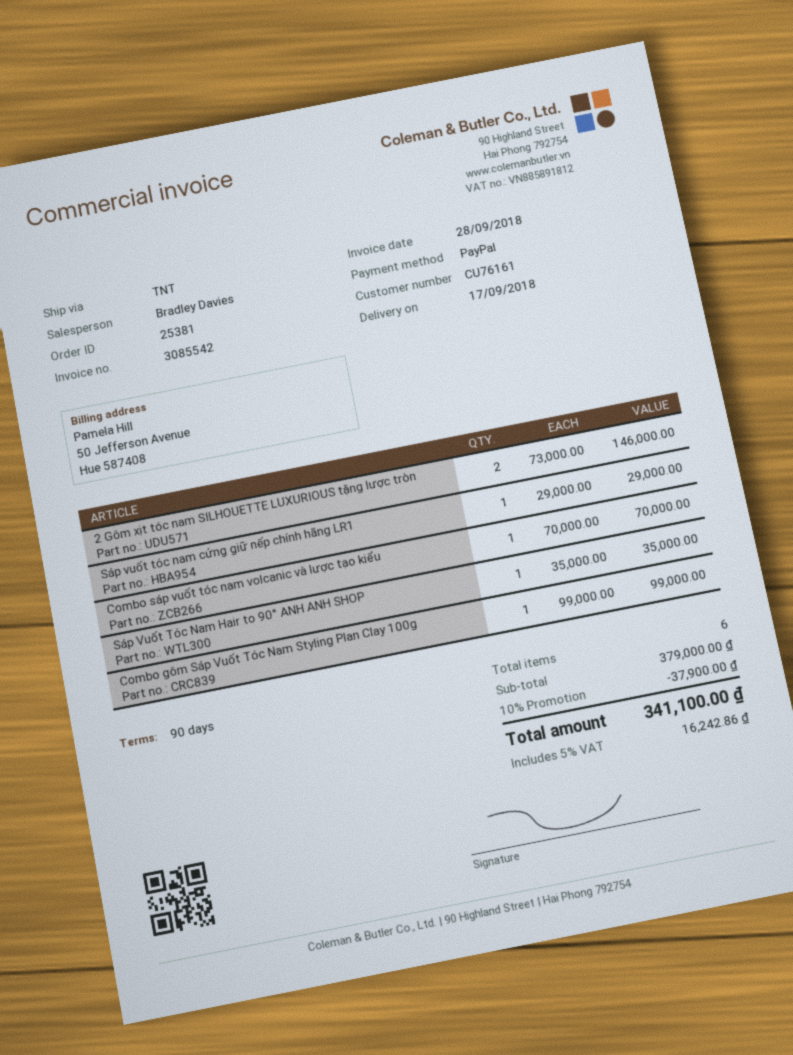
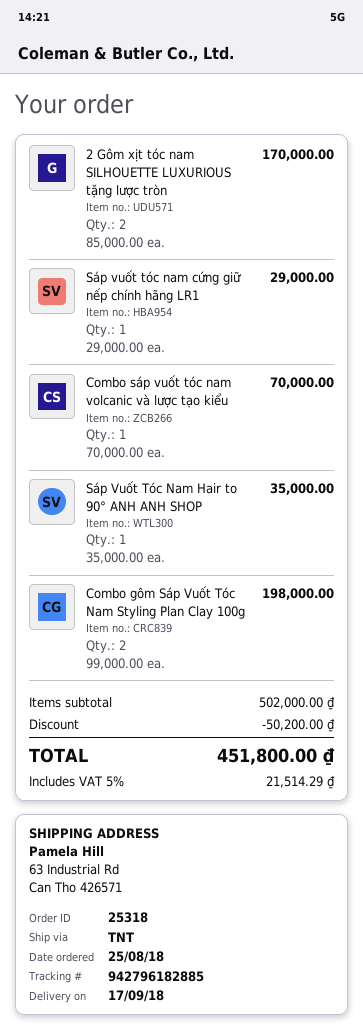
order number: 25381 -> 25318
2 Gôm xịt tóc nam SILHOUETTE LUXURIOUS tặng lược tròn: 2 x 73000.00 = 146000.00 -> 2 x 85000.00 = 170000.00
Combo gôm Sáp Vuốt Tóc Nam Styling Plan Clay 100g: 1 x 99000.00 = 99000.00 -> 2 x 99000.00 = 198000.00
subtotal: 379000.00 -> 502000.00
discount: 37900.00 -> 50200.00
tax: 5% = 16242.86 -> 5% = 21514.29
total: 341100.00 -> 451800.00

